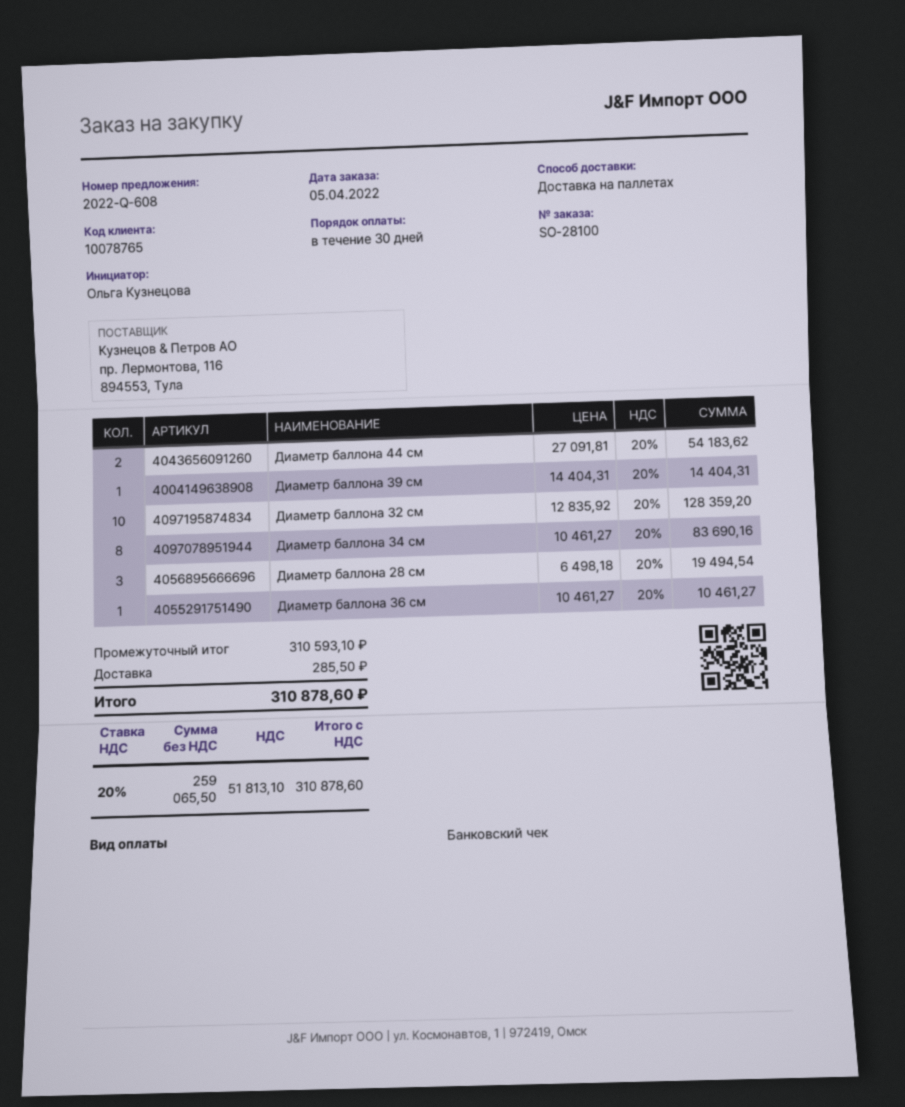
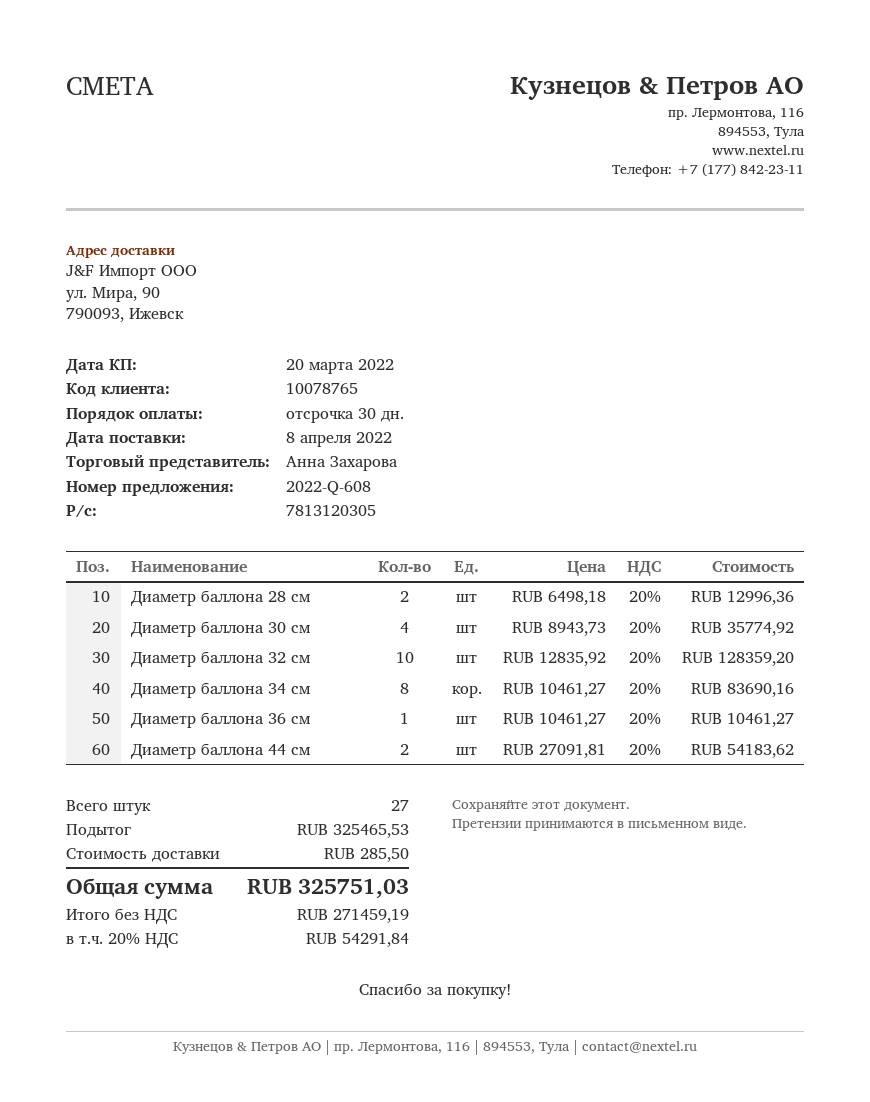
Диаметр баллона 39 см: 1 x 14404.31 = 14404.31 -> none
Диаметр баллона 28 см: 3 x 6498.18 = 19494.54 -> 2 x 6498.18 = 12996.36
Диаметр баллона 30 см: none -> 4 x 8943.73 = 35774.92
subtotal: 310593.10 -> 325465.53
net: 259065.50 -> 271459.19
tax: 20% = 51813.10 -> 20% = 54291.84
total: 310878.60 -> 325751.03

